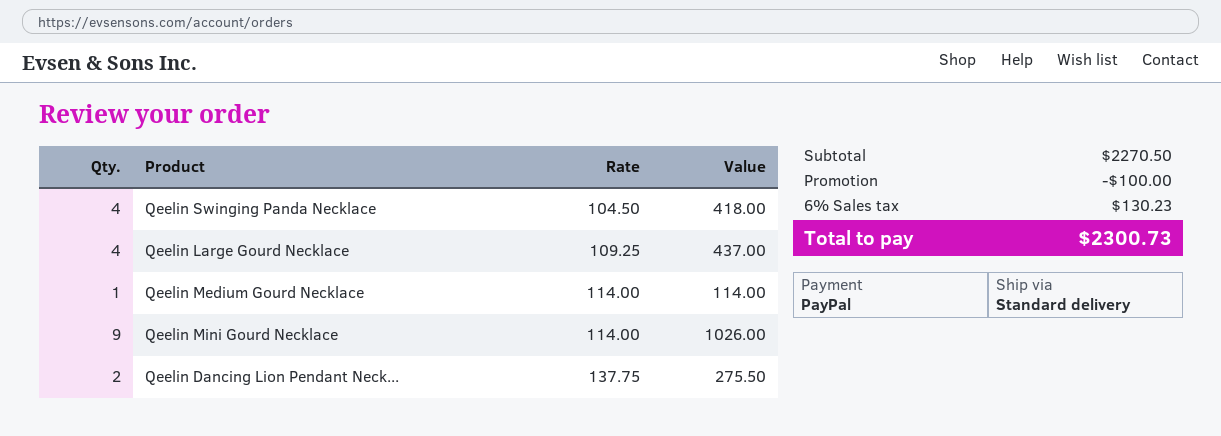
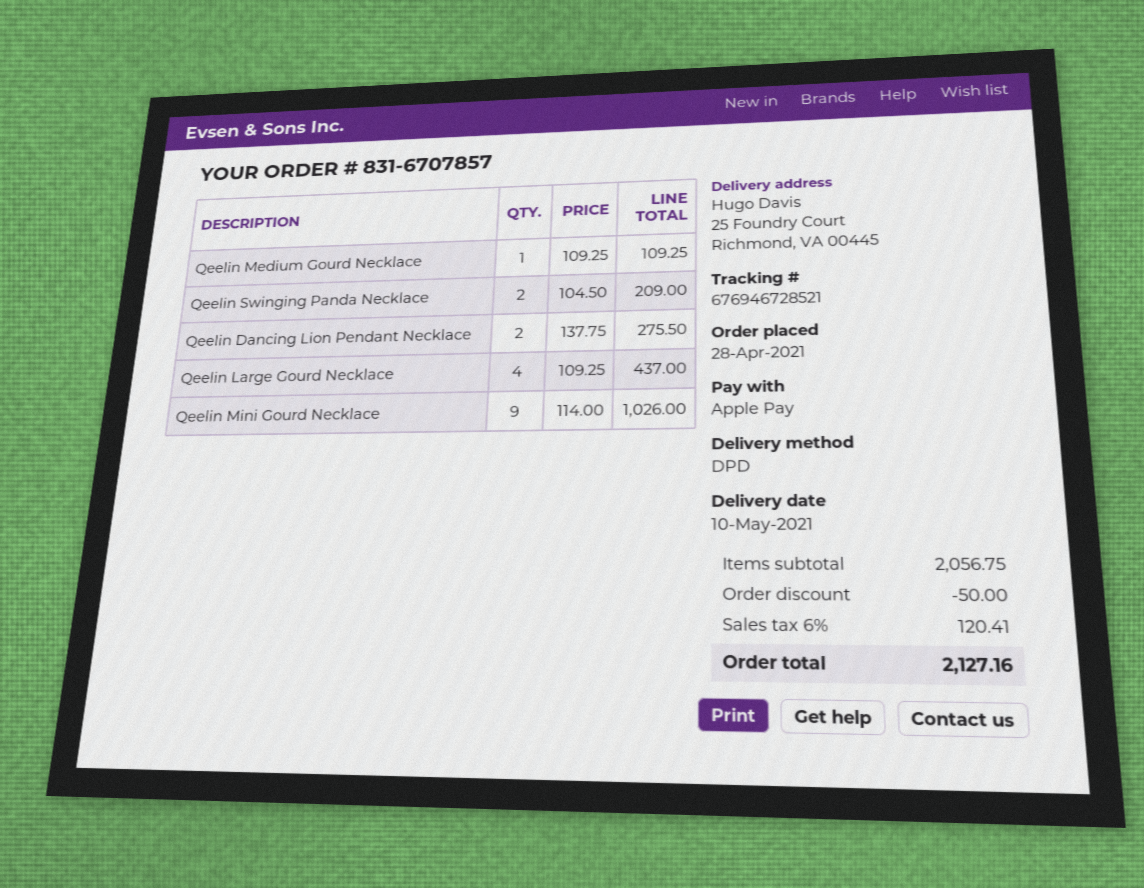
payment method: PayPal -> Apple Pay
shipping method: standard -> DPD
Qeelin Swinging Panda Necklace: 4 x 104.50 = 418.00 -> 2 x 104.50 = 209.00
Qeelin Medium Gourd Necklace: 1 x 114.00 = 114.00 -> 1 x 109.25 = 109.25
subtotal: 2270.50 -> 2056.75
discount: 100.00 -> 50.00
tax: 6% = 130.23 -> 6% = 120.41
total: 2300.73 -> 2127.16

